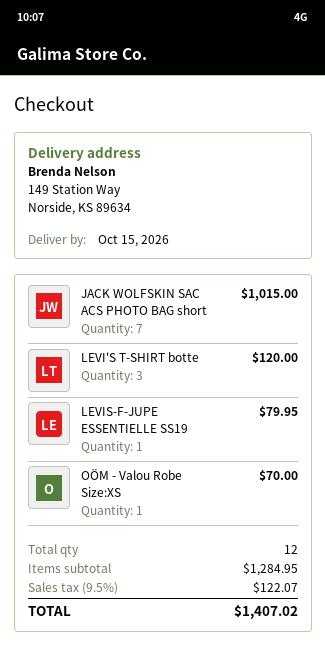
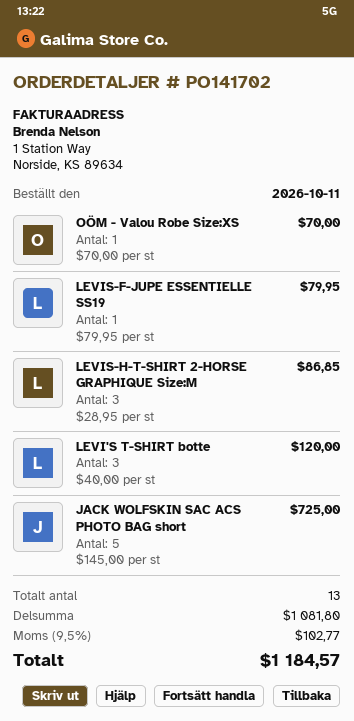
JACK WOLFSKIN SAC ACS PHOTO BAG short: 7 for 1015.00 -> 5 for 725.00
LEVIS-H-T-SHIRT 2-HORSE GRAPHIQUE Size:M: none -> 3 for 86.85
total quantity: 12 -> 13
subtotal: 1284.95 -> 1081.80
tax: 9.5% = 122.07 -> 9.5% = 102.77
total: 1407.02 -> 1184.57

